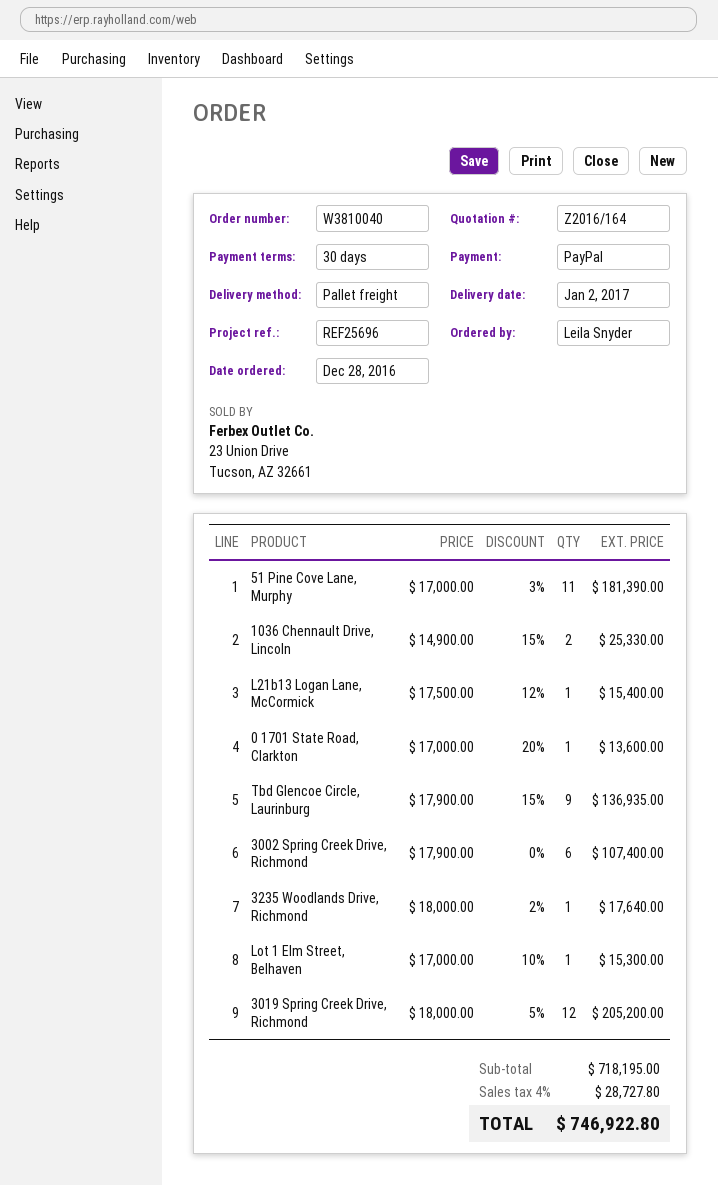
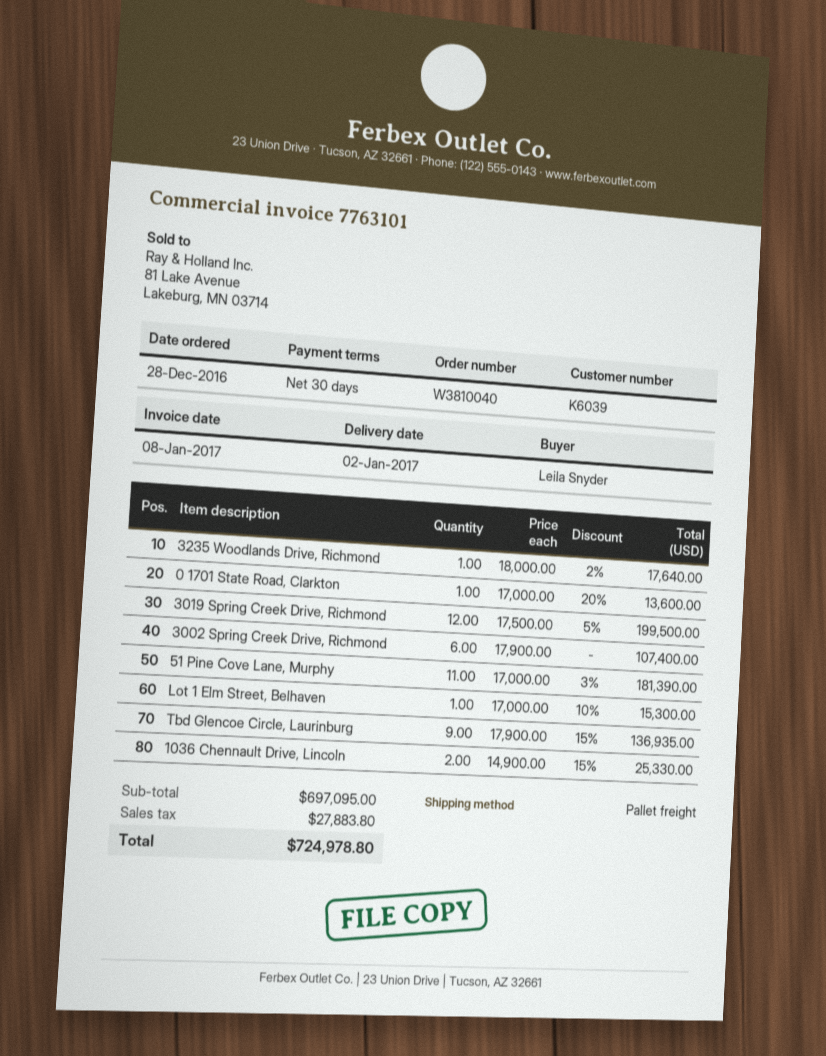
L21b13 Logan Lane, McCormick: 1 x 17500.00 - 12% = 15400.00 -> none
3019 Spring Creek Drive, Richmond: 12 x 18000.00 - 5% = 205200.00 -> 12 x 17500.00 - 5% = 199500.00
subtotal: 718195.00 -> 697095.00
tax: 28727.80 -> 27883.80
total: 746922.80 -> 724978.80

